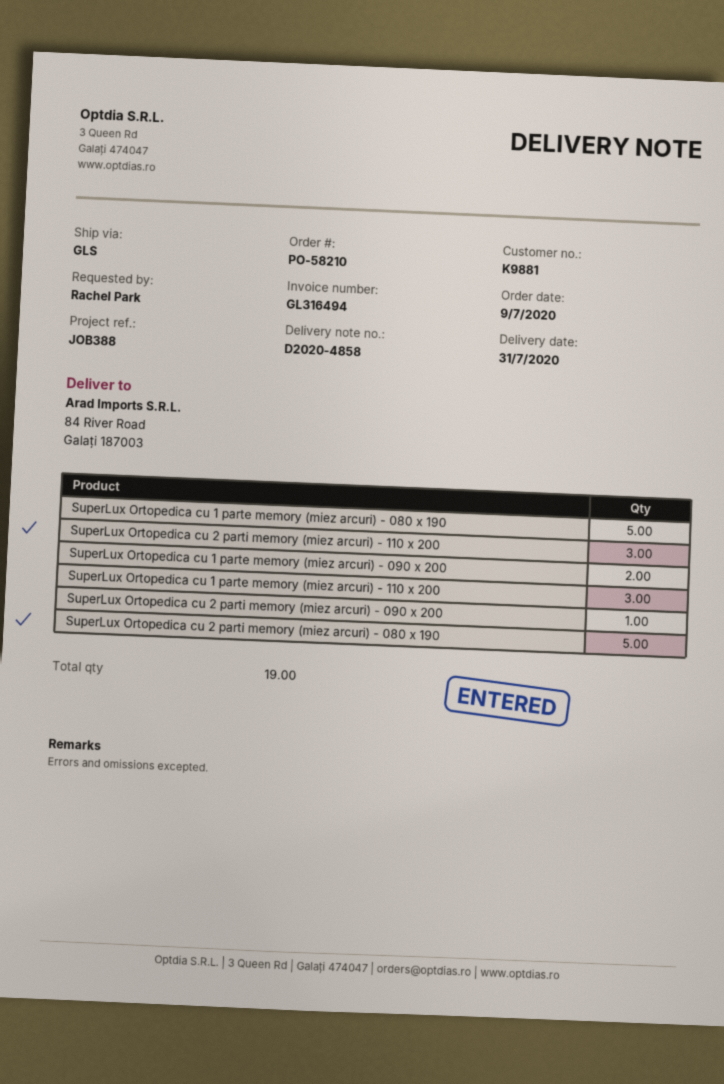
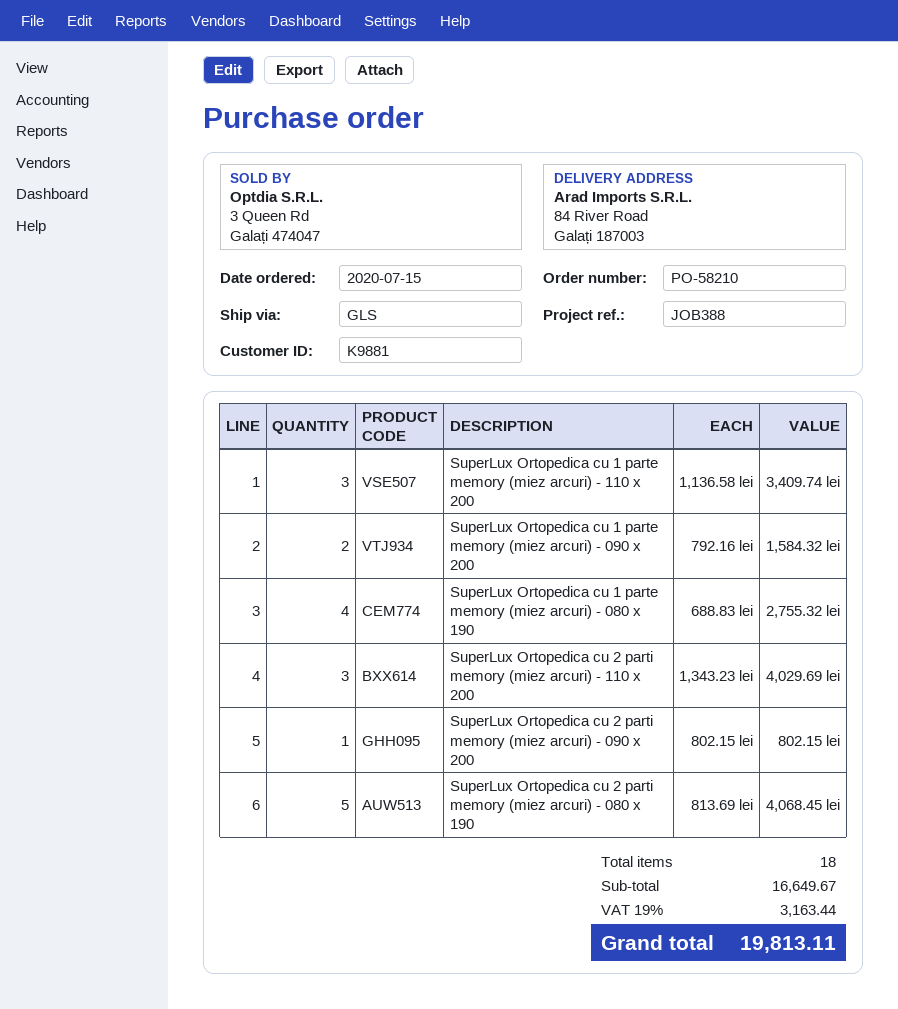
order date: 2020-07-09 -> 2020-07-15
SuperLux Ortopedica cu 1 parte memory (miez arcuri) - 080 x 190: 5 -> 4
total quantity: 19 -> 18

